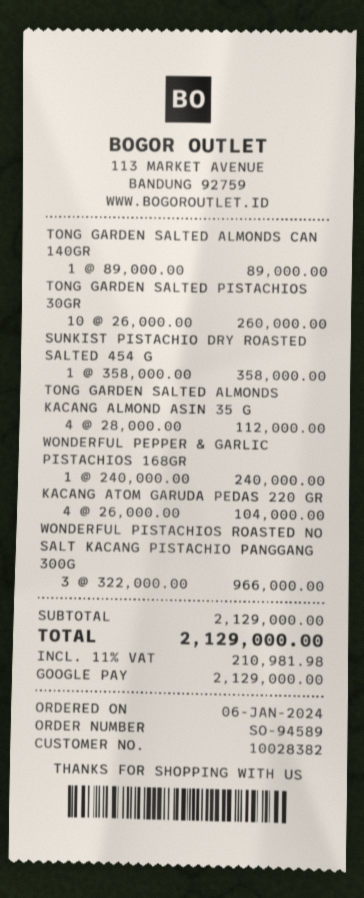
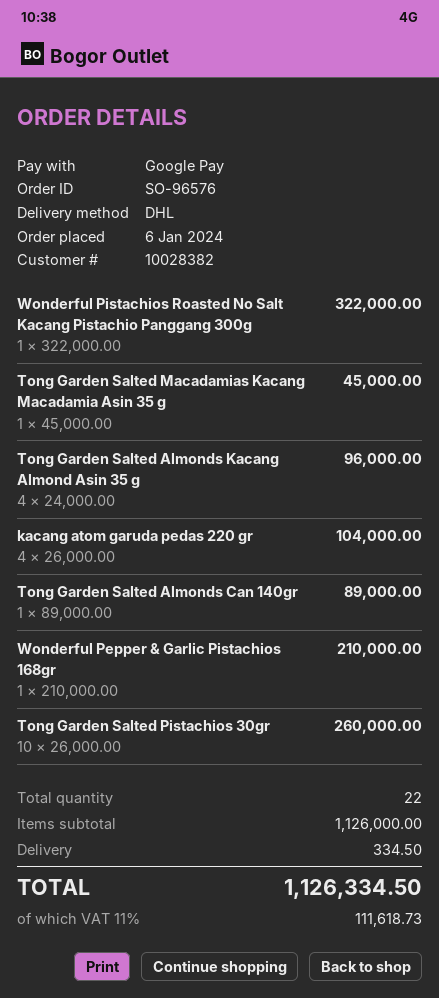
order number: SO-94589 -> SO-96576
SUNKIST PISTACHIO DRY ROASTED SALTED 454 G: 1 x 358000.00 = 358000.00 -> none
TONG GARDEN SALTED ALMONDS KACANG ALMOND ASIN 35 G: 4 x 28000.00 = 112000.00 -> 4 x 24000.00 = 96000.00
WONDERFUL PEPPER & GARLIC PISTACHIOS 168GR: 1 x 240000.00 = 240000.00 -> 1 x 210000.00 = 210000.00
WONDERFUL PISTACHIOS ROASTED NO SALT KACANG PISTACHIO PANGGANG 300G: 3 x 322000.00 = 966000.00 -> 1 x 322000.00 = 322000.00
Tong Garden Salted Macadamias Kacang Macadamia Asin 35 g: none -> 1 x 45000.00 = 45000.00
subtotal: 2129000.00 -> 1126000.00
shipping: none -> 334.50
tax: 11% = 210981.98 -> 11% = 111618.73
total: 2129000.00 -> 1126334.50

